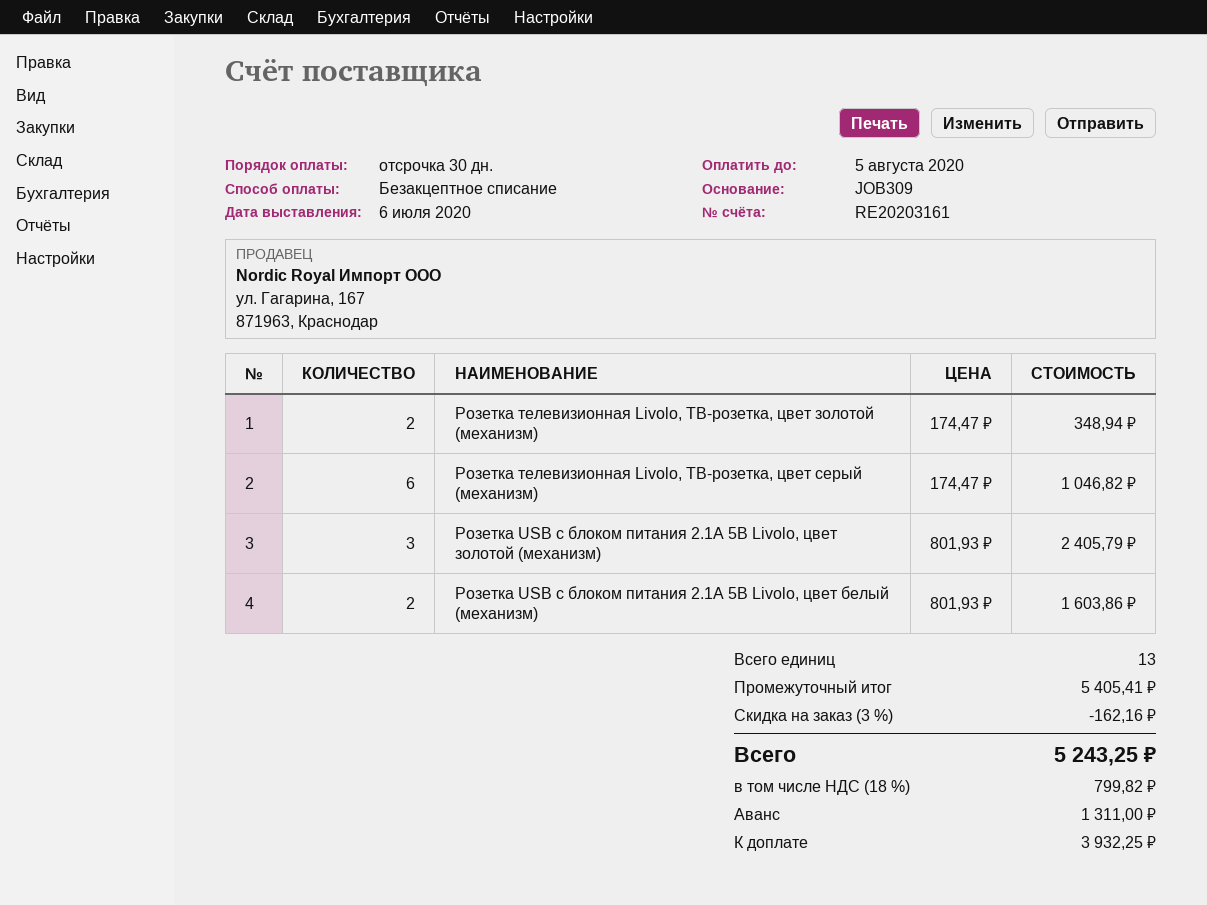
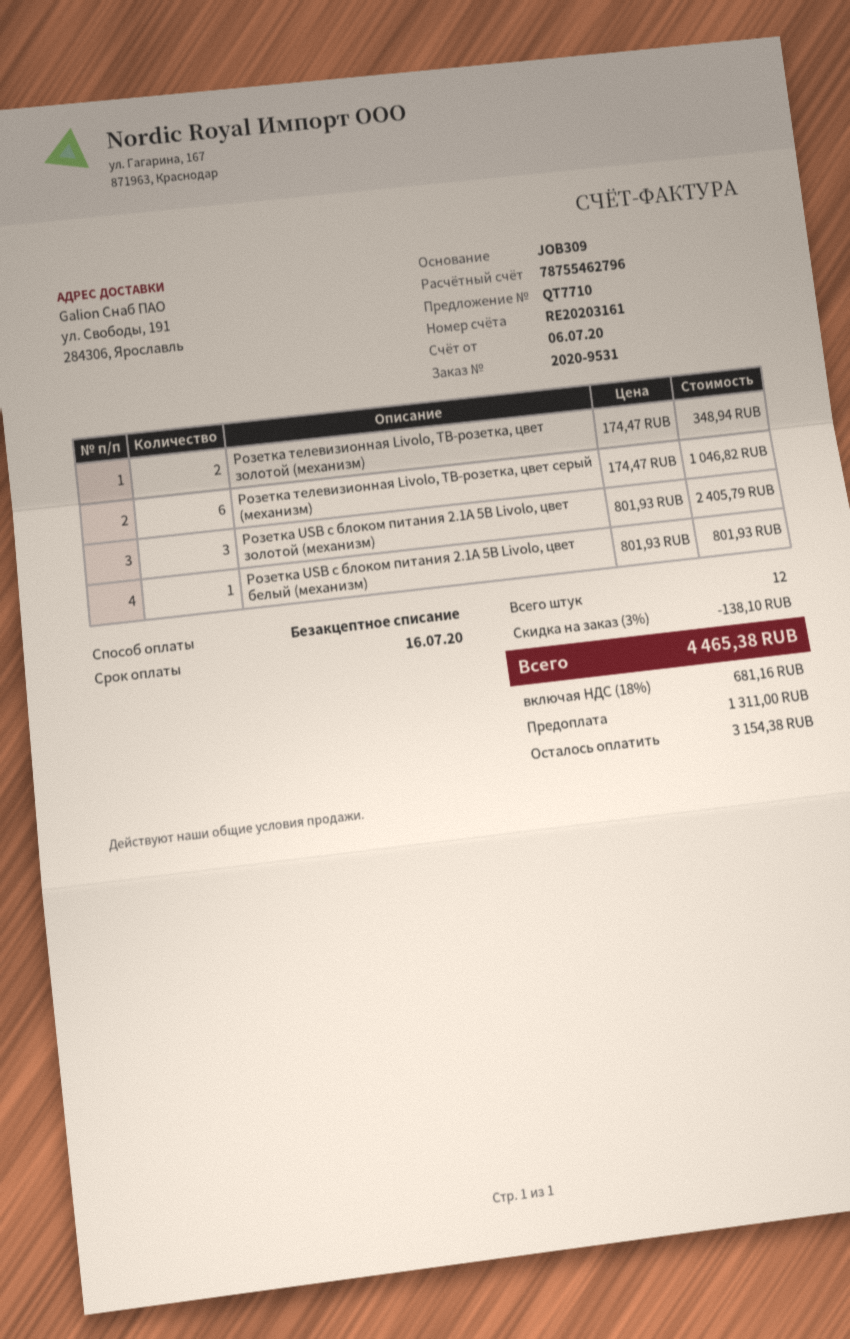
due date: 2020-08-05 -> 2020-07-16
Розетка USB с блоком питания 2.1А 5В Livolo, цвет белый (механизм): 2 x 801.93 = 1603.86 -> 1 x 801.93 = 801.93
total quantity: 13 -> 12
discount: 3% = 162.16 -> 3% = 138.10
tax: 18% = 799.82 -> 18% = 681.16
total: 5243.25 -> 4465.38
balance: 3932.25 -> 3154.38

